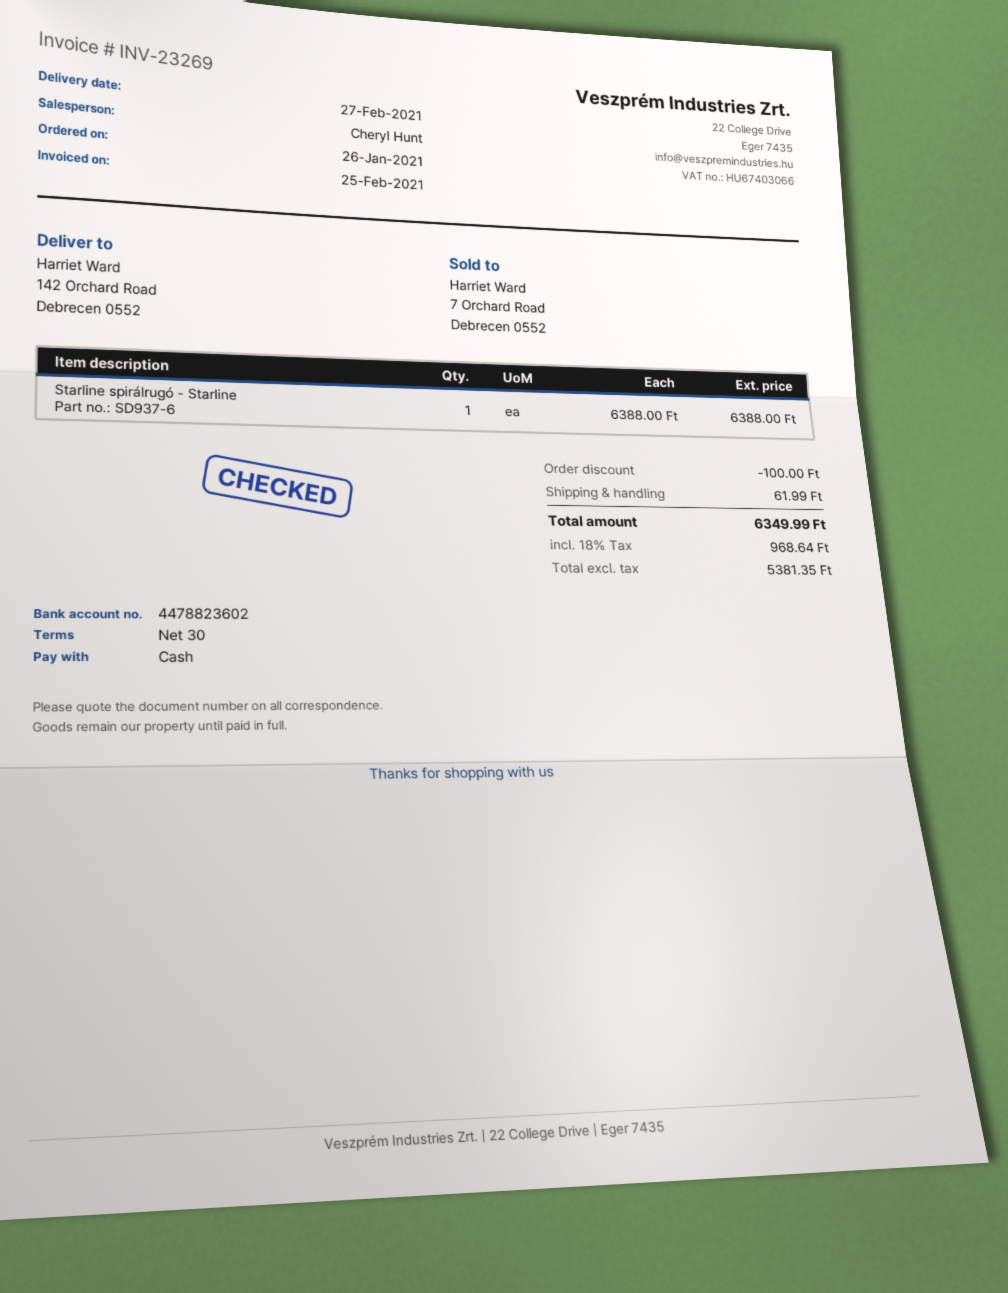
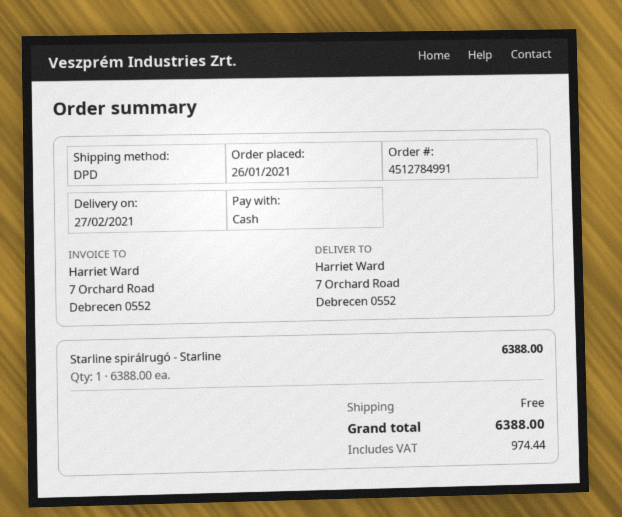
ship to: 142 Orchard Road, Debrecen 0552 -> 7 Orchard Road, Debrecen 0552
discount: 100.00 -> none
shipping: 61.99 -> 0.00
tax: 968.64 -> 974.44
total: 6349.99 -> 6388.00

